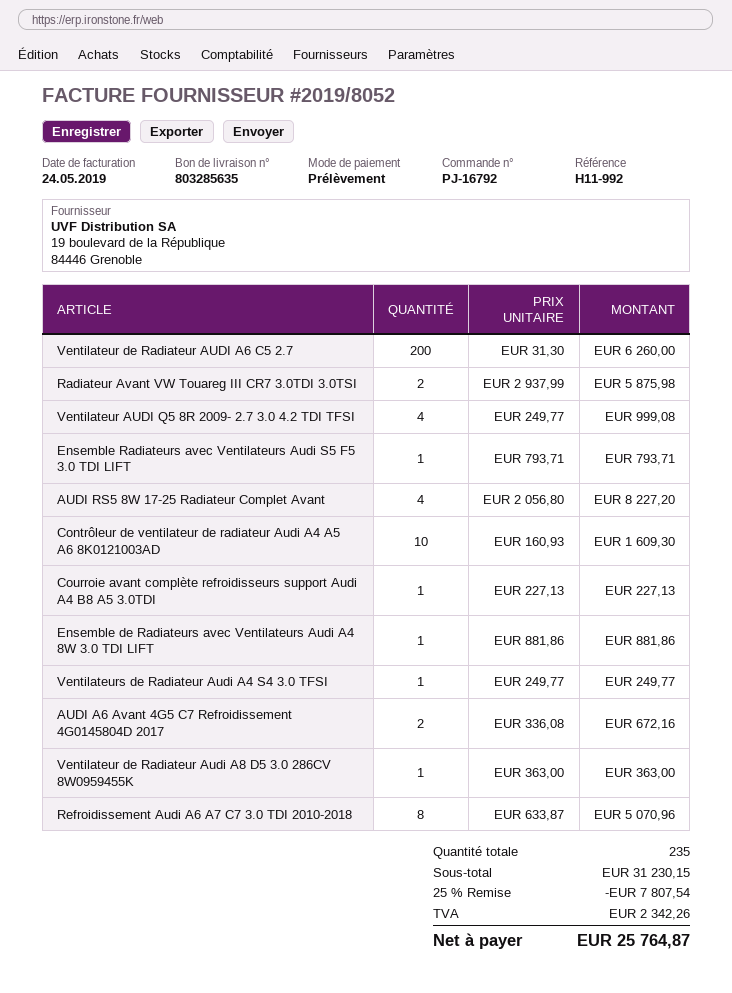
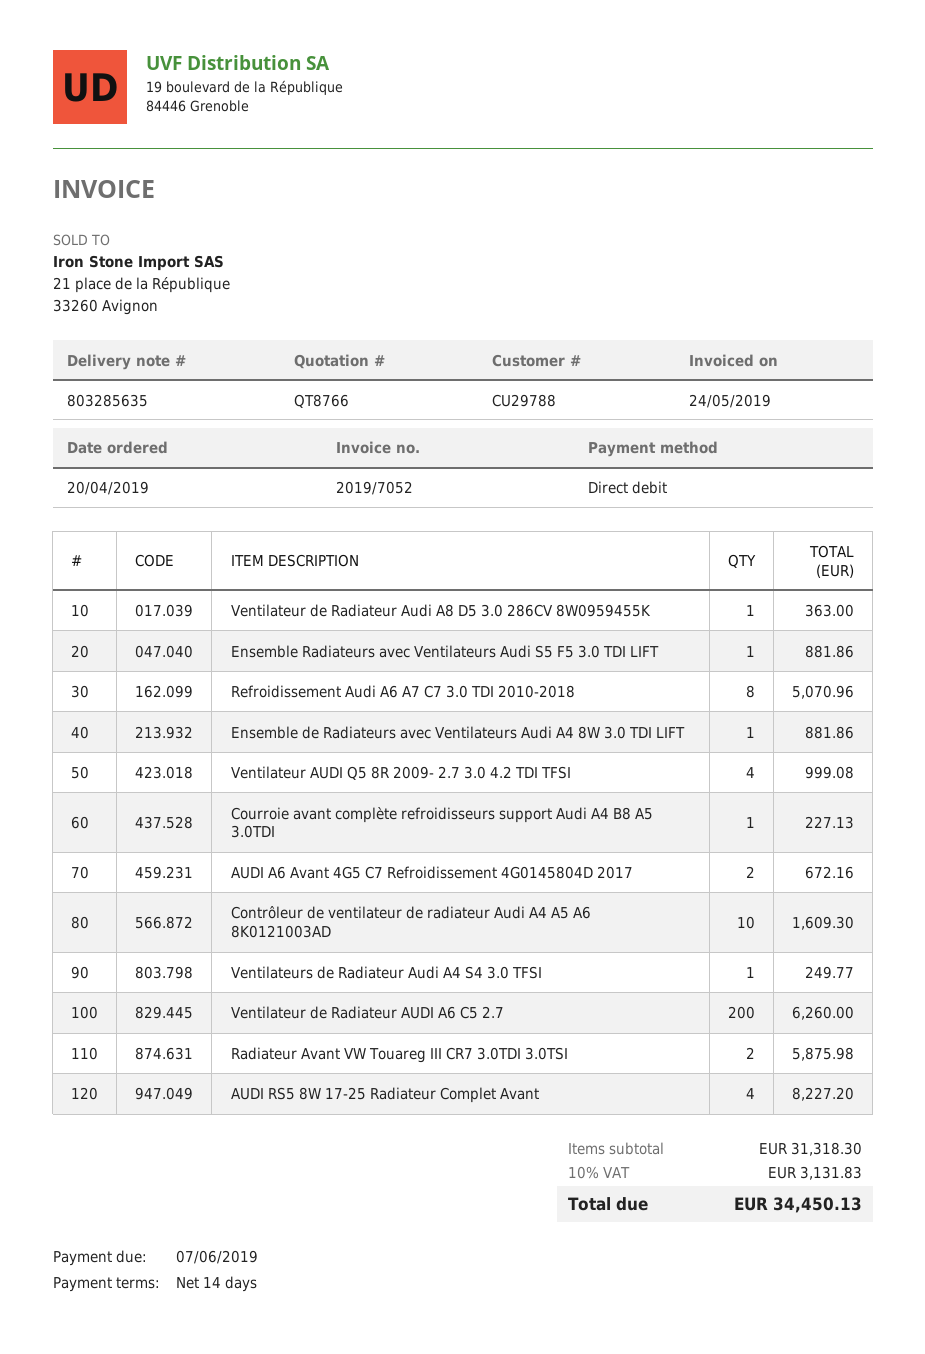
invoice number: 2019/8052 -> 2019/7052
Ensemble Radiateurs avec Ventilateurs Audi S5 F5 3.0 TDI LIFT: 1 for 793.71 -> 1 for 881.86
subtotal: 31230.15 -> 31318.30
discount: 25% = 7807.54 -> none
tax: 2342.26 -> 3131.83
total: 25764.87 -> 34450.13

